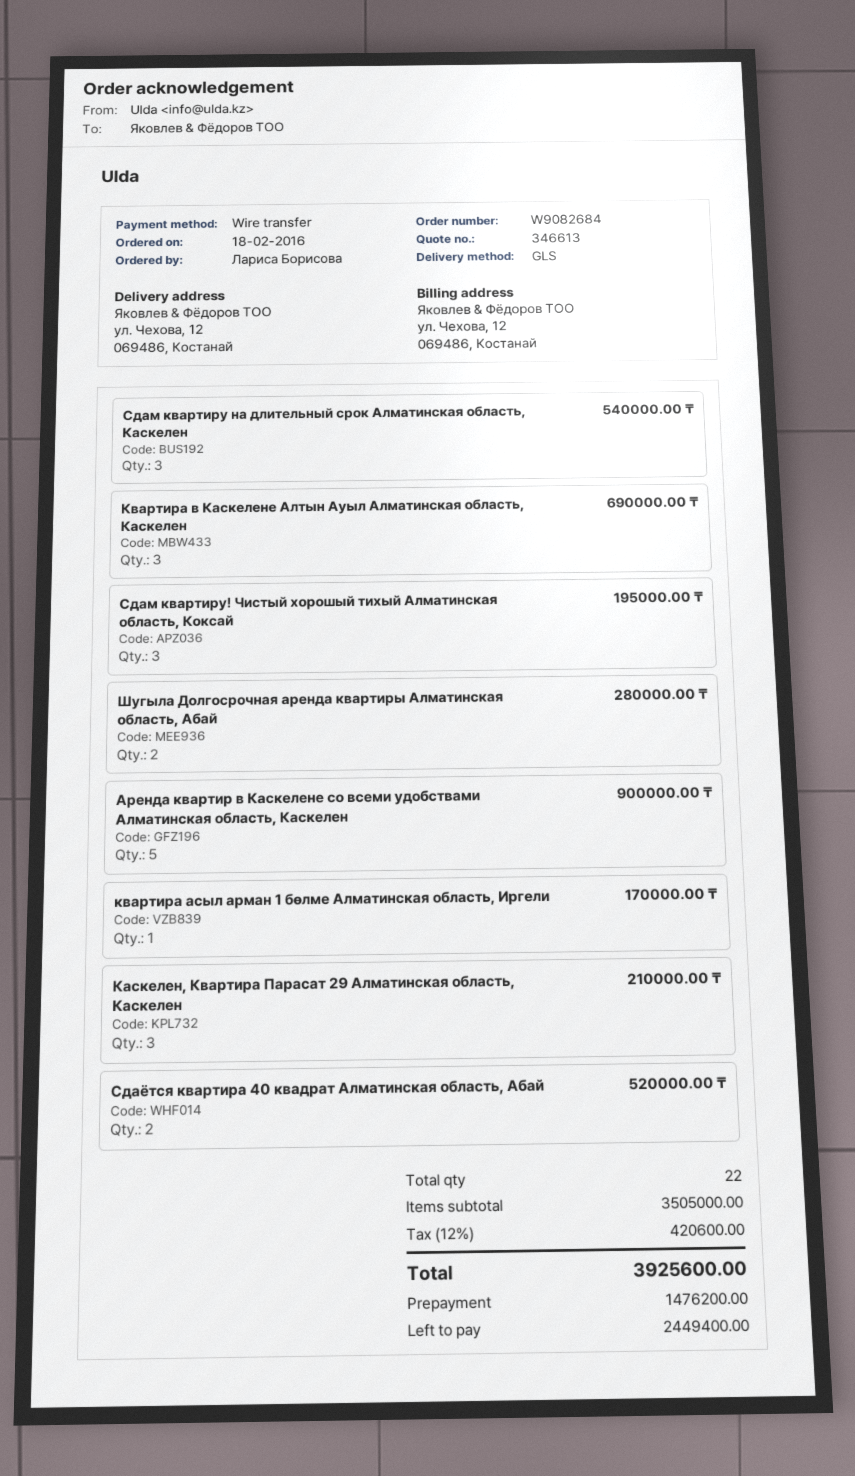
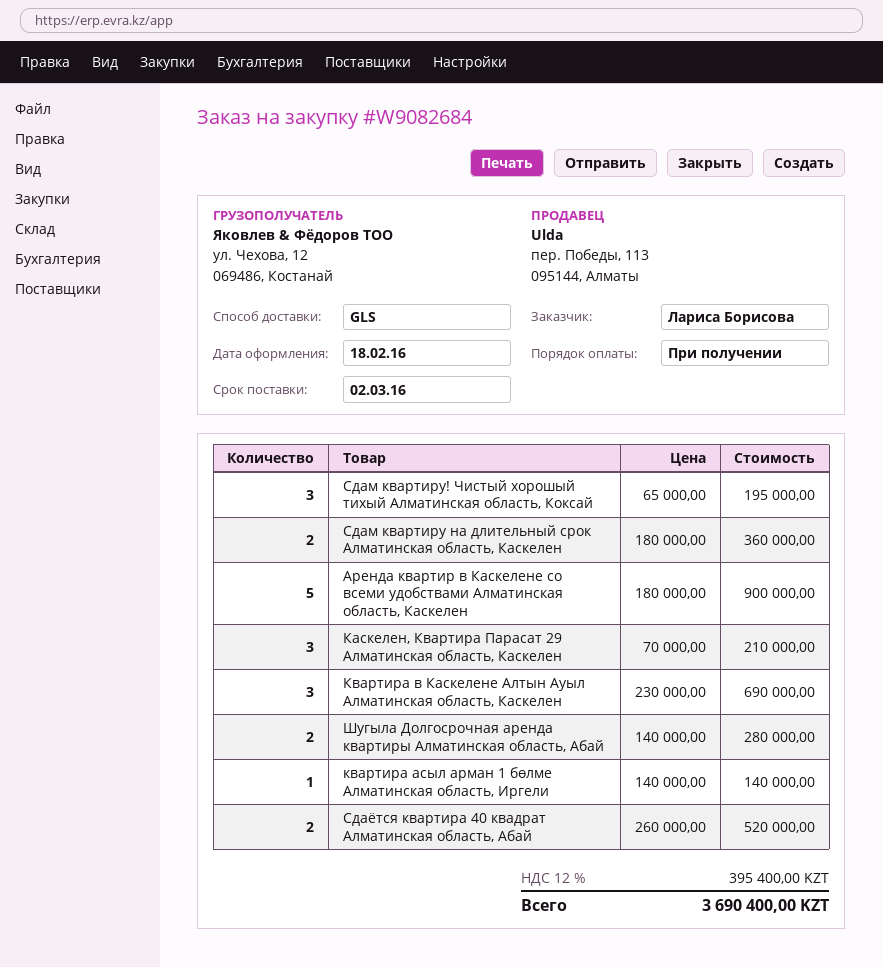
Сдам квартиру на длительный срок Алматинская область, Каскелен: 3 for 540000.00 -> 2 for 360000.00
квартира асыл арман 1 бөлме Алматинская область, Иргели: 1 for 170000.00 -> 1 for 140000.00
tax: 12% = 420600.00 -> 12% = 395400.00
total: 3925600.00 -> 3690400.00

